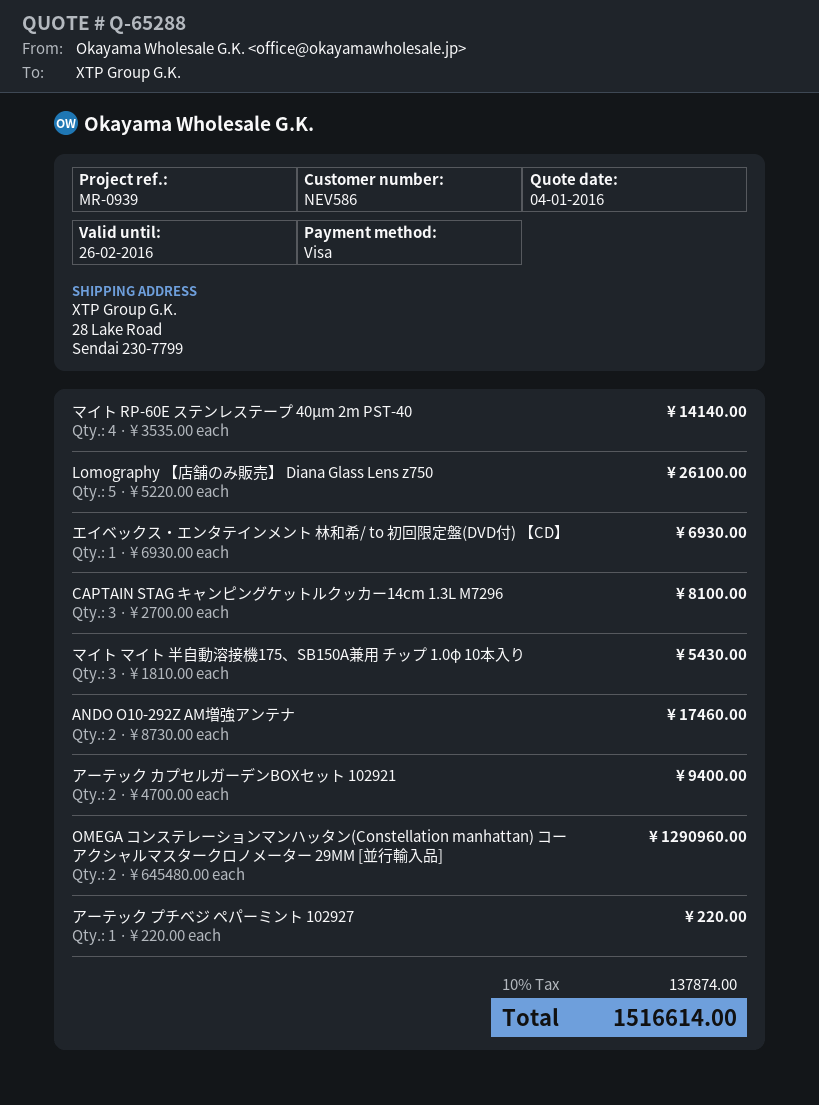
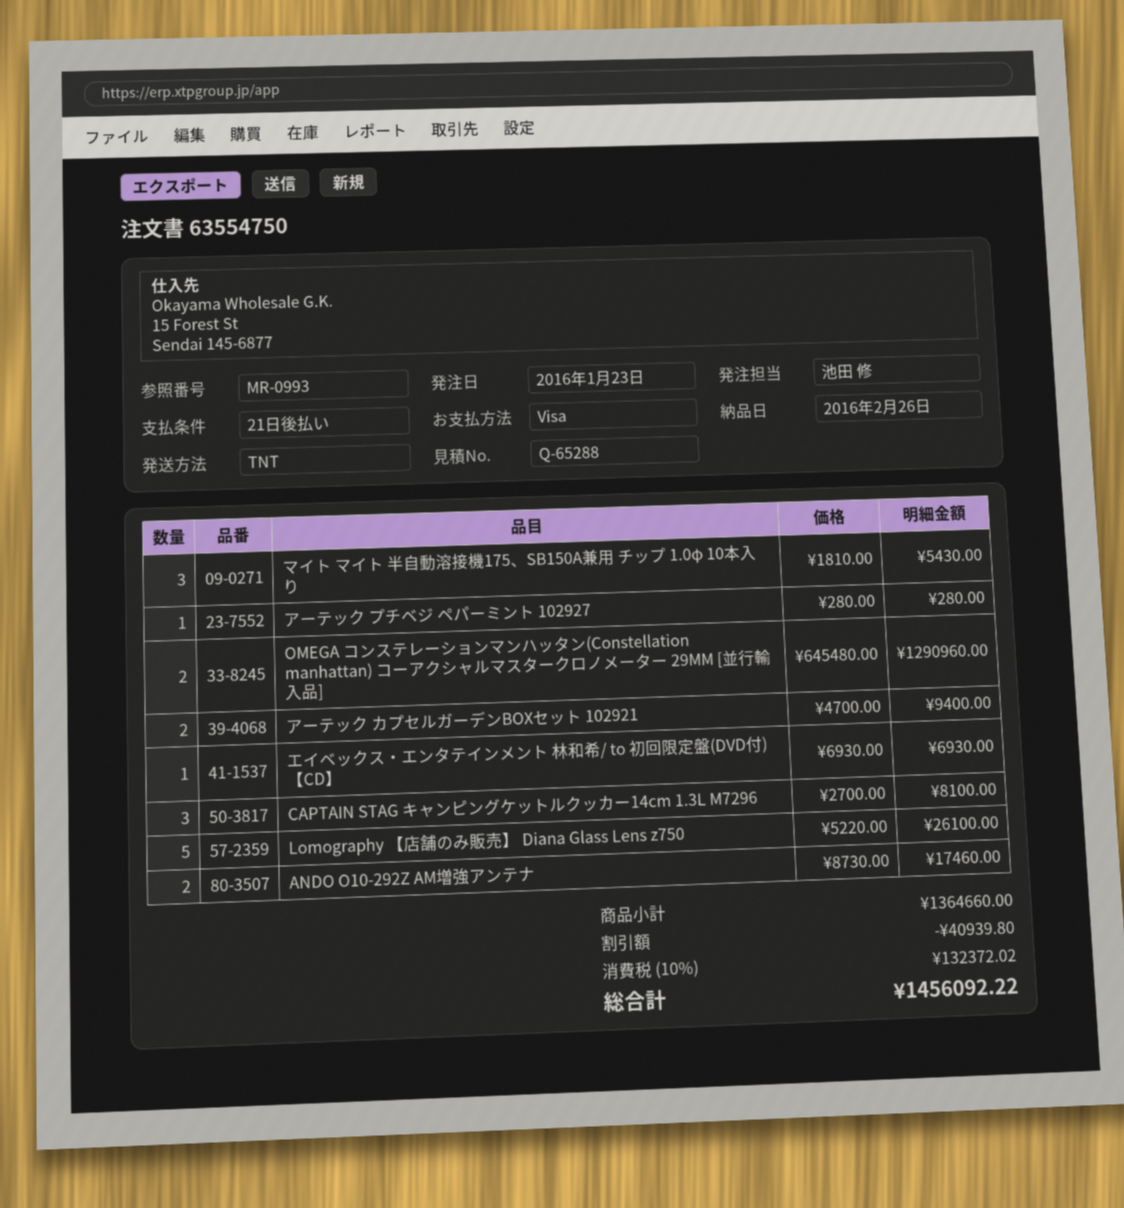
reference: MR-0939 -> MR-0993
マイト RP-60E ステンレステープ 40μm 2m PST-40: 4 x 3535.00 = 14140.00 -> none
アーテック プチベジ ペパーミント 102927: 1 x 220.00 = 220.00 -> 1 x 280.00 = 280.00
discount: none -> 40939.80
tax: 10% = 137874.00 -> 10% = 132372.02
total: 1516614.00 -> 1456092.22

